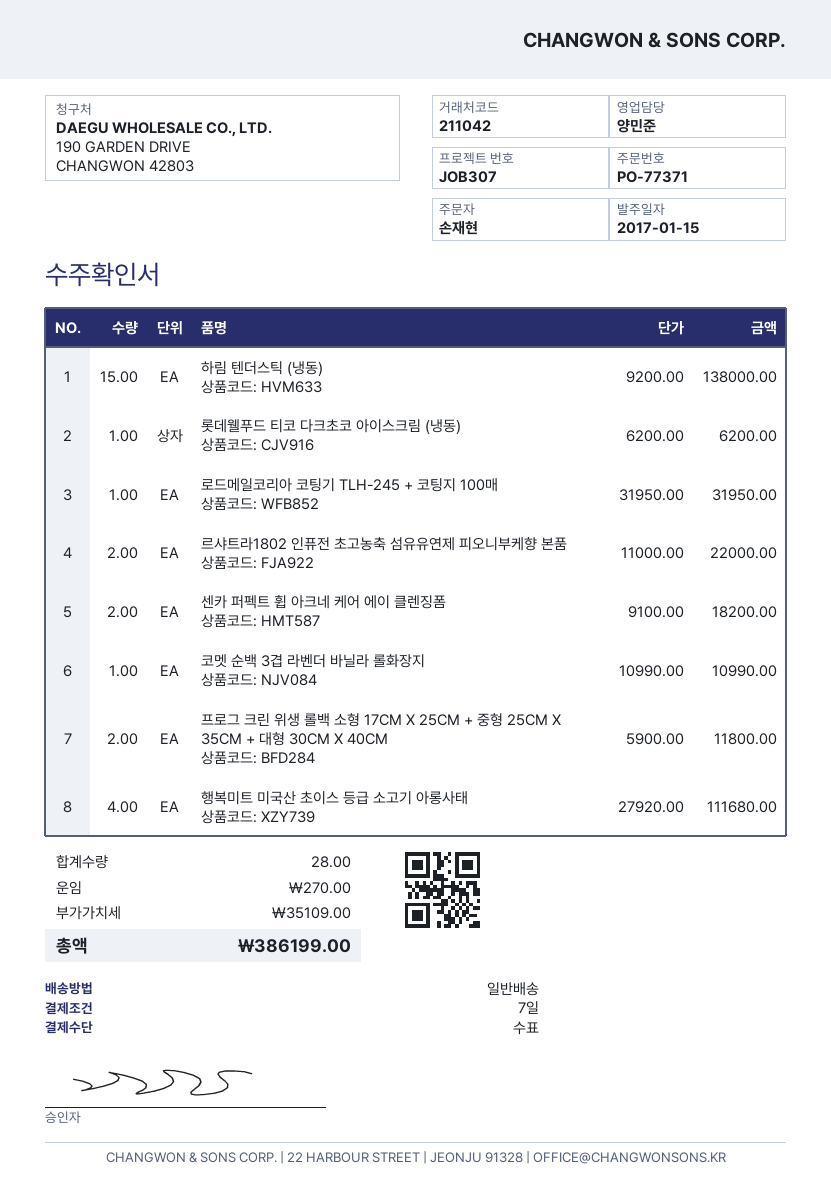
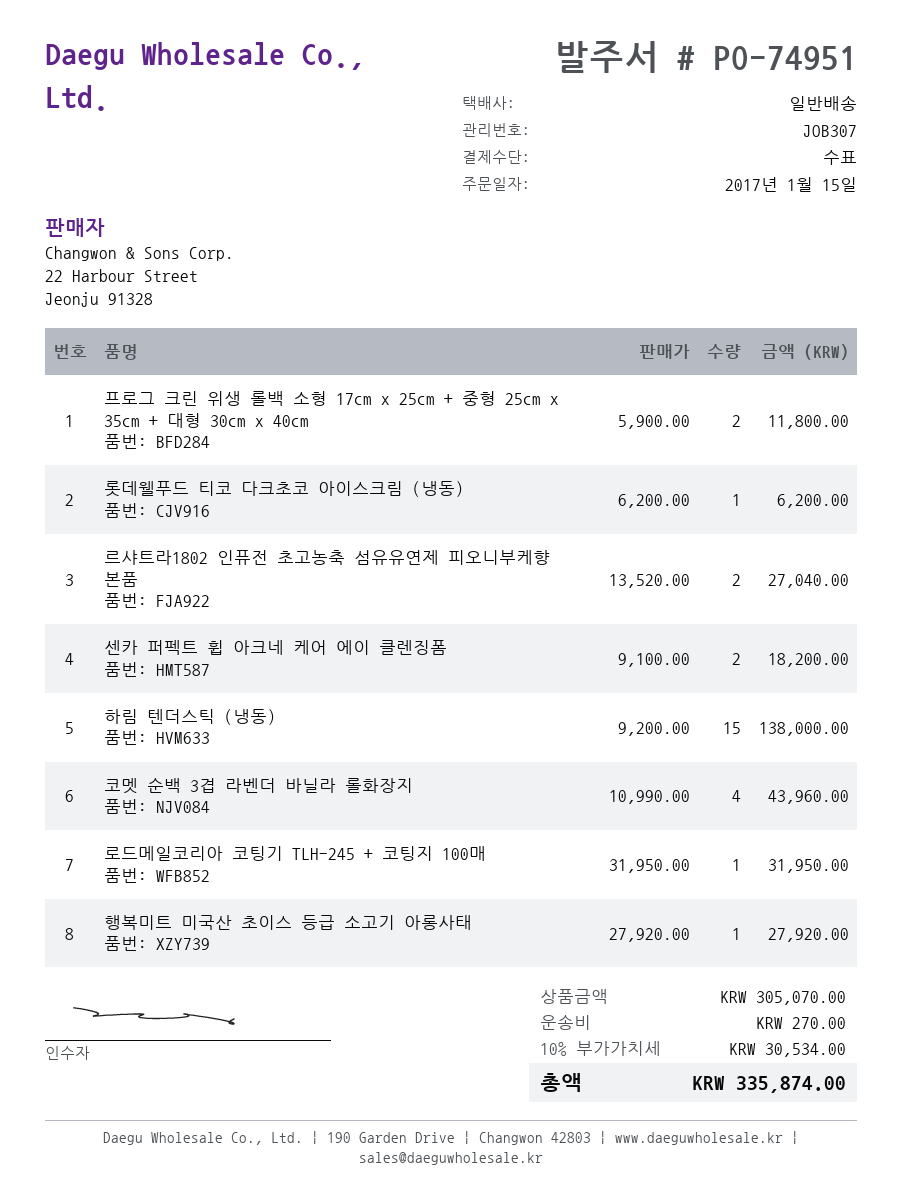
order number: PO-77371 -> PO-74951
르샤트라1802 인퓨전 초고농축 섬유유연제 피오니부케향 본품: 2 x 11000.00 = 22000.00 -> 2 x 13520.00 = 27040.00
코멧 순백 3겹 라벤더 바닐라 롤화장지: 1 x 10990.00 = 10990.00 -> 4 x 10990.00 = 43960.00
행복미트 미국산 초이스 등급 소고기 아롱사태: 4 x 27920.00 = 111680.00 -> 1 x 27920.00 = 27920.00
tax: 35109.00 -> 30534.00
total: 386199.00 -> 335874.00

